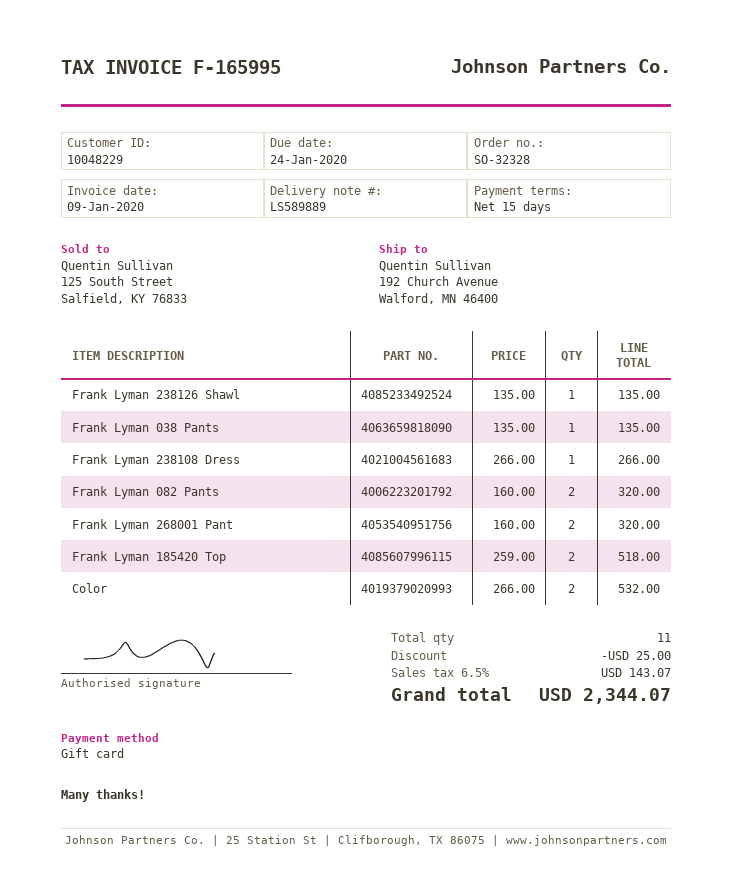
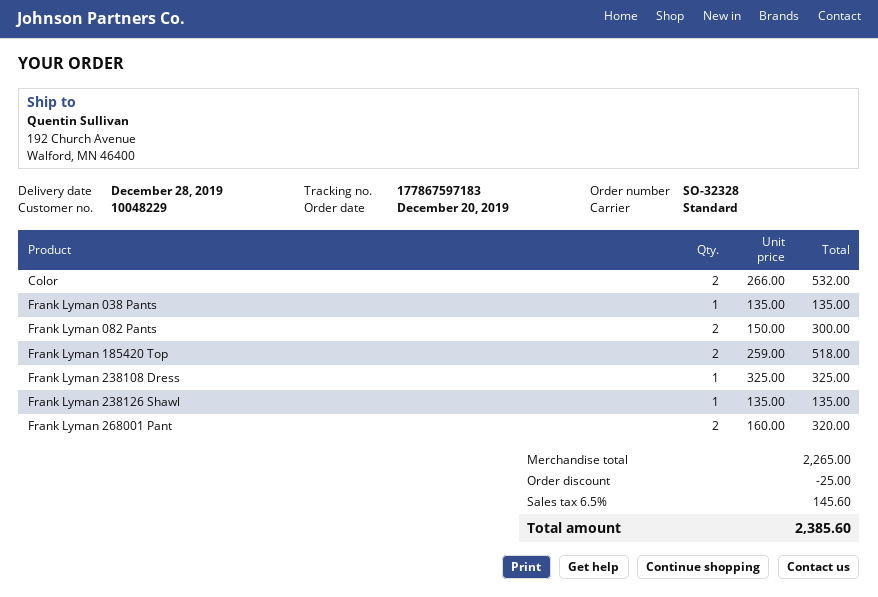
Frank Lyman 238108 Dress: 1 x 266.00 = 266.00 -> 1 x 325.00 = 325.00
Frank Lyman 082 Pants: 2 x 160.00 = 320.00 -> 2 x 150.00 = 300.00
tax: 6.5% = 143.07 -> 6.5% = 145.60
total: 2344.07 -> 2385.60

